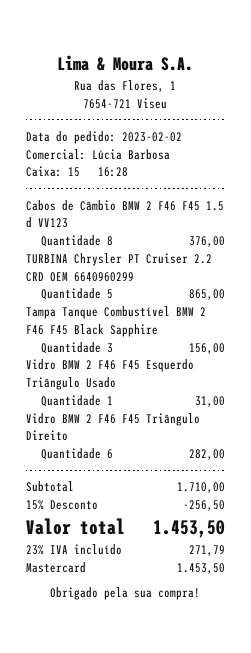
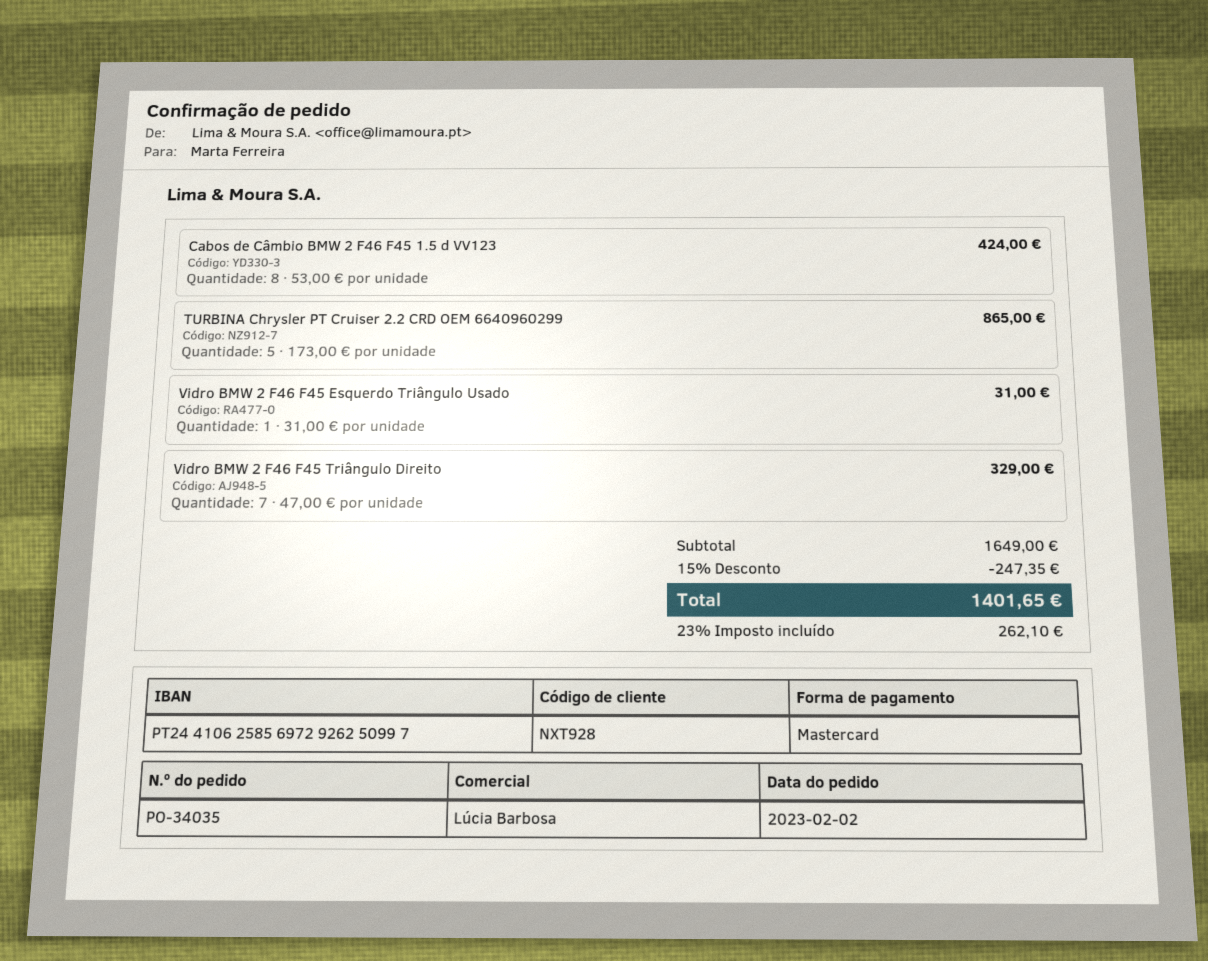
Cabos de Câmbio BMW 2 F46 F45 1.5 d VV123: 8 for 376.00 -> 8 for 424.00
Tampa Tanque Combustível BMW 2 F46 F45 Black Sapphire: 3 for 156.00 -> none
Vidro BMW 2 F46 F45 Triângulo Direito: 6 for 282.00 -> 7 for 329.00
subtotal: 1710.00 -> 1649.00
discount: 15% = 256.50 -> 15% = 247.35
tax: 23% = 271.79 -> 23% = 262.10
total: 1453.50 -> 1401.65

